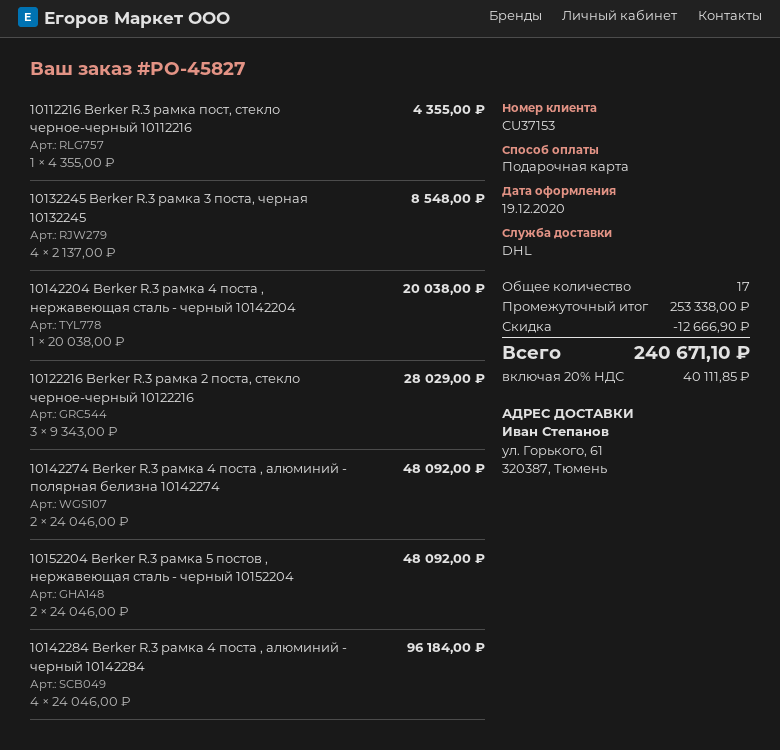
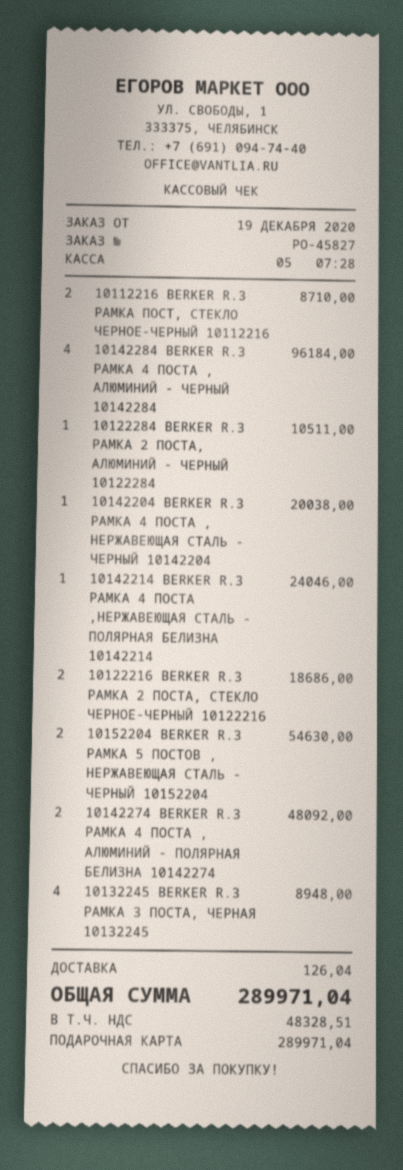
10112216 Berker R.3 рамка пост, стекло черное-черный 10112216: 1 for 4355.00 -> 2 for 8710.00
10132245 Berker R.3 рамка 3 поста, черная 10132245: 4 for 8548.00 -> 4 for 8948.00
10122216 Berker R.3 рамка 2 поста, стекло черное-черный 10122216: 3 for 28029.00 -> 2 for 18686.00
10152204 Berker R.3 рамка 5 постов , нержавеющая сталь - черный 10152204: 2 for 48092.00 -> 2 for 54630.00
10122284 BERKER R.3 РАМКА 2 ПОСТА, АЛЮМИНИЙ - ЧЕРНЫЙ 10122284: none -> 1 for 10511.00
10142214 BERKER R.3 РАМКА 4 ПОСТА ,НЕРЖАВЕЮЩАЯ СТАЛЬ - ПОЛЯРНАЯ БЕЛИЗНА 10142214: none -> 1 for 24046.00
discount: 12666.90 -> none
shipping: none -> 126.04
tax: 40111.85 -> 48328.51
total: 240671.10 -> 289971.04

